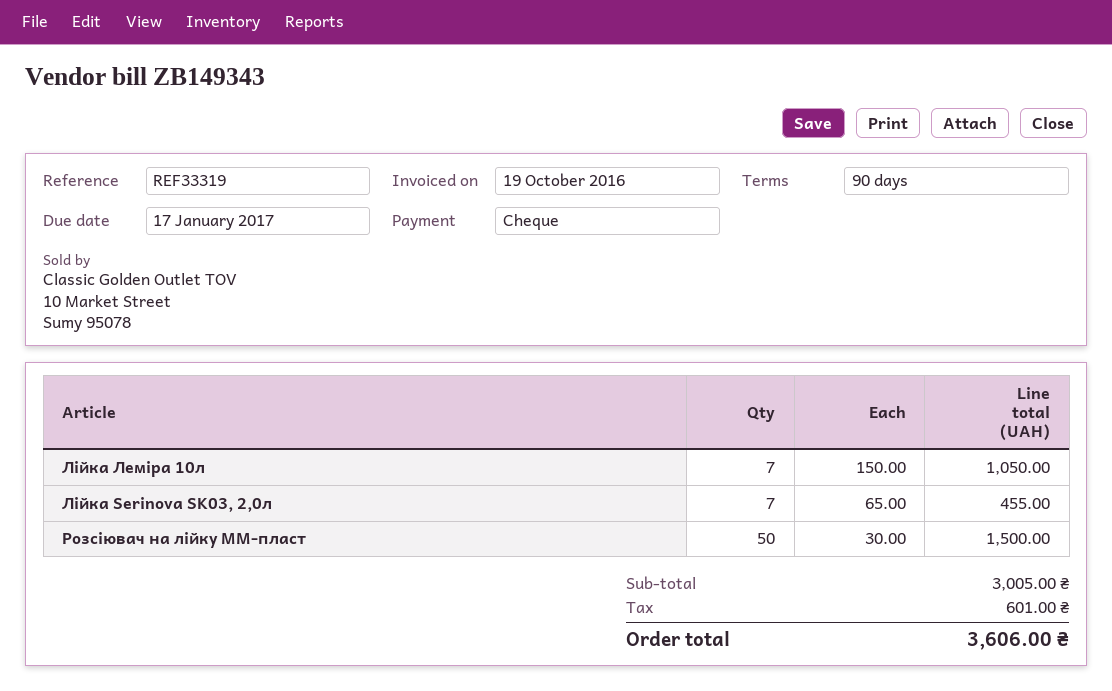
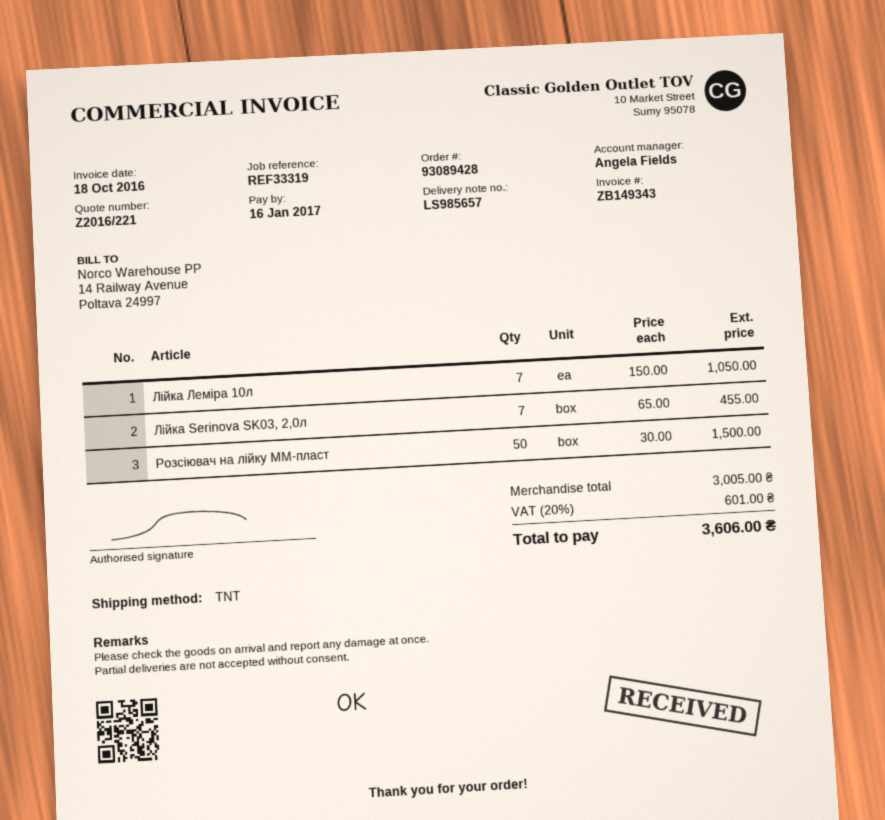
invoice date: 2016-10-19 -> 2016-10-18
due date: 2017-01-17 -> 2017-01-16

